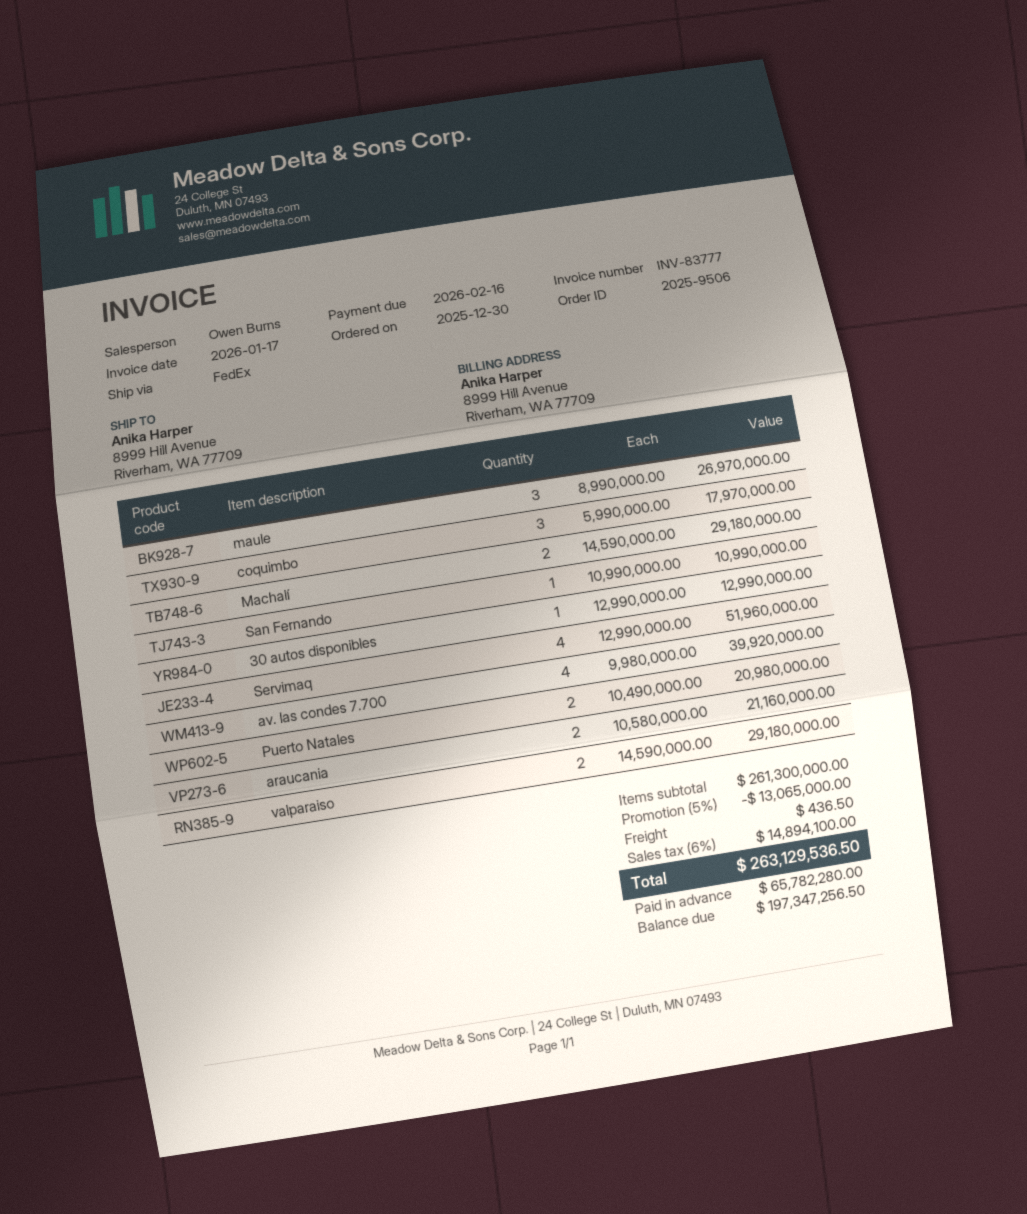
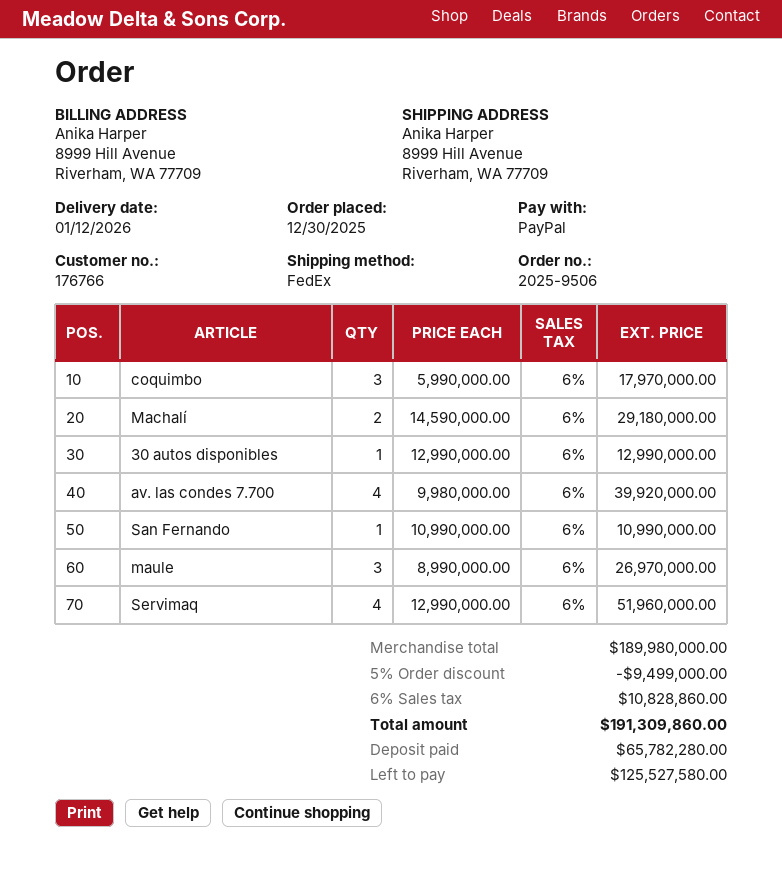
Puerto Natales: 2 x 10490000.00 = 20980000.00 -> none
araucania: 2 x 10580000.00 = 21160000.00 -> none
valparaiso: 2 x 14590000.00 = 29180000.00 -> none
subtotal: 261300000.00 -> 189980000.00
discount: 5% = 13065000.00 -> 5% = 9499000.00
shipping: 436.50 -> none
tax: 6% = 14894100.00 -> 6% = 10828860.00
total: 263129536.50 -> 191309860.00
balance: 197347256.50 -> 125527580.00

